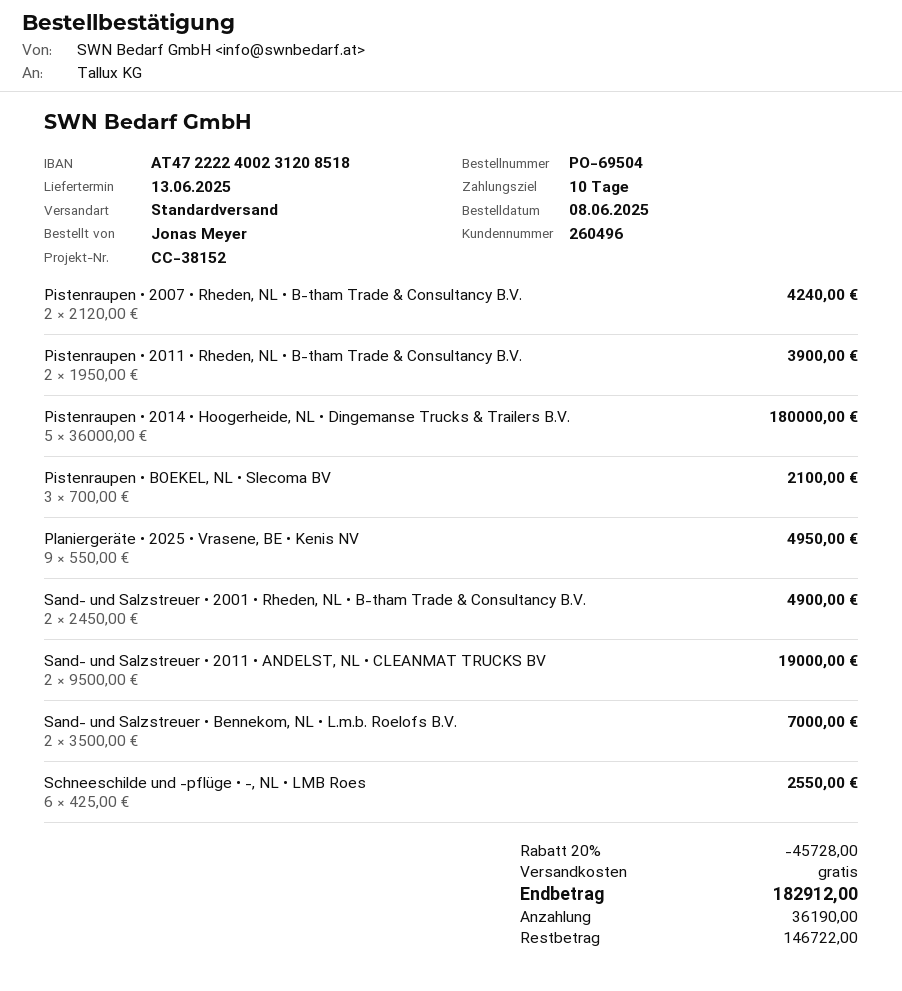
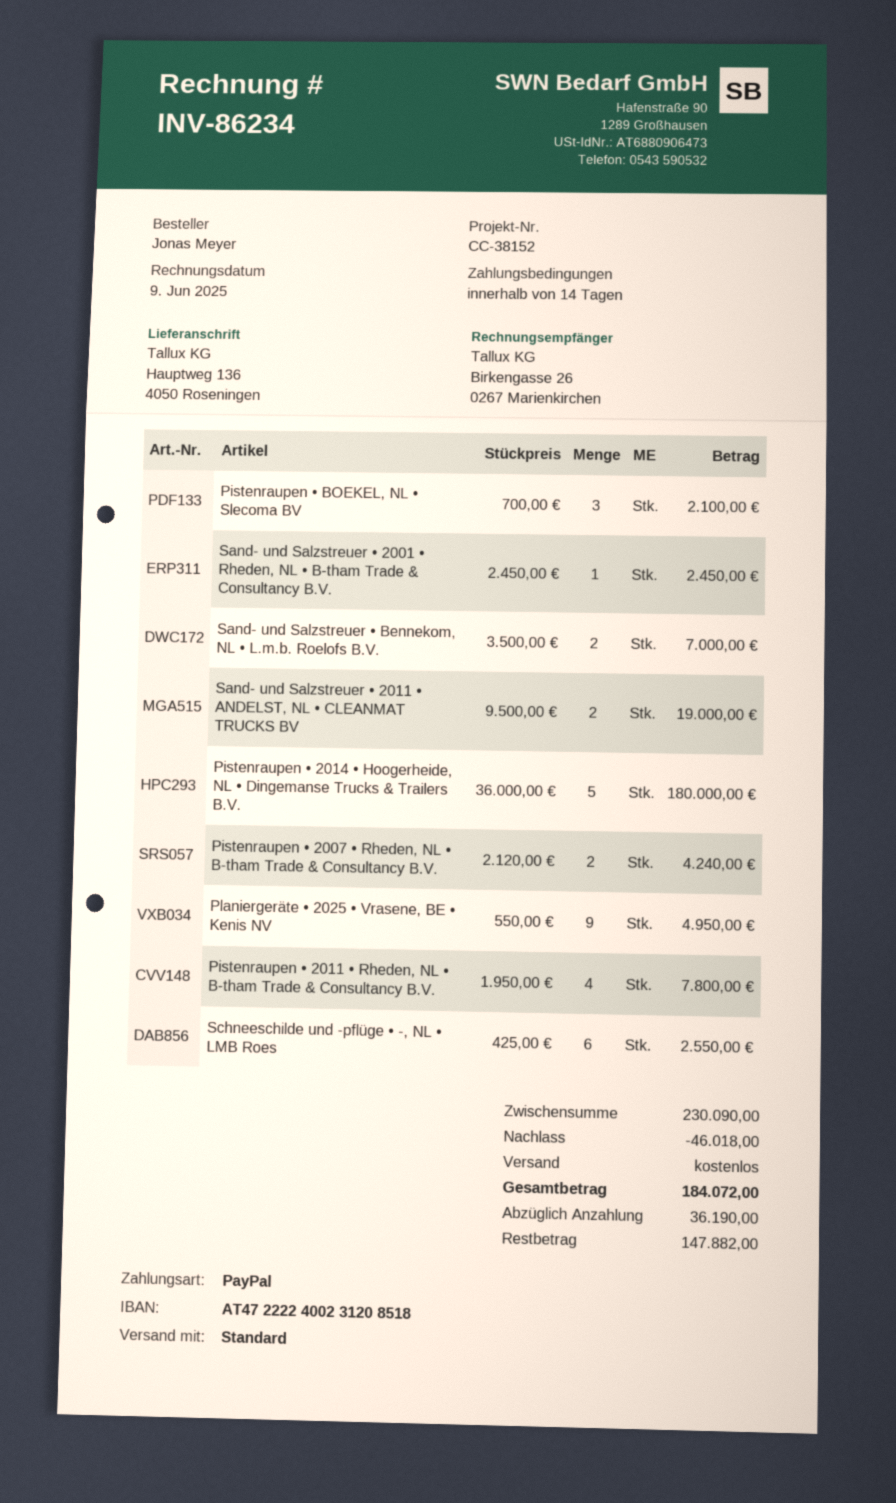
payment terms: 10 days -> 14 days
Pistenraupen • 2011 • Rheden, NL • B-tham Trade & Consultancy B.V.: 2 x 1950.00 = 3900.00 -> 4 x 1950.00 = 7800.00
Sand- und Salzstreuer • 2001 • Rheden, NL • B-tham Trade & Consultancy B.V.: 2 x 2450.00 = 4900.00 -> 1 x 2450.00 = 2450.00
discount: 45728.00 -> 46018.00
total: 182912.00 -> 184072.00
balance: 146722.00 -> 147882.00

